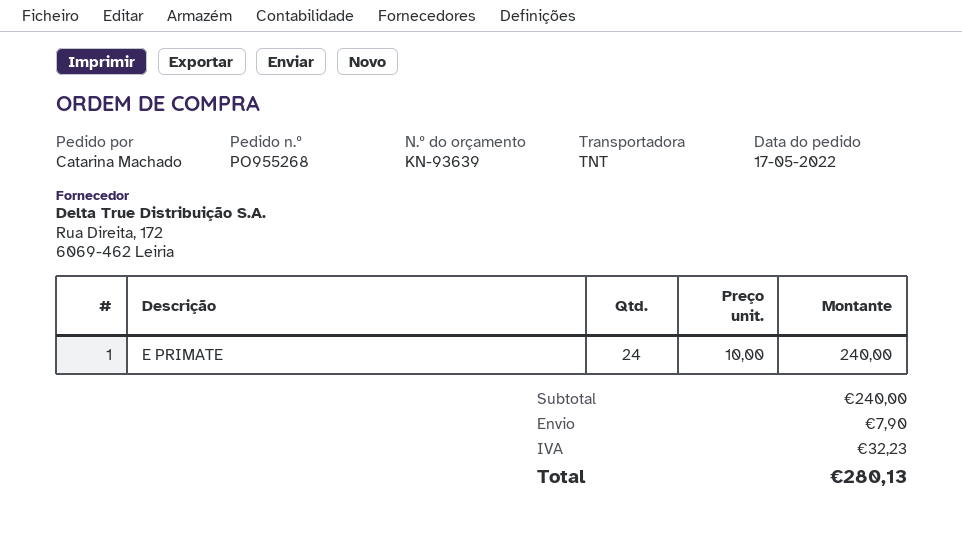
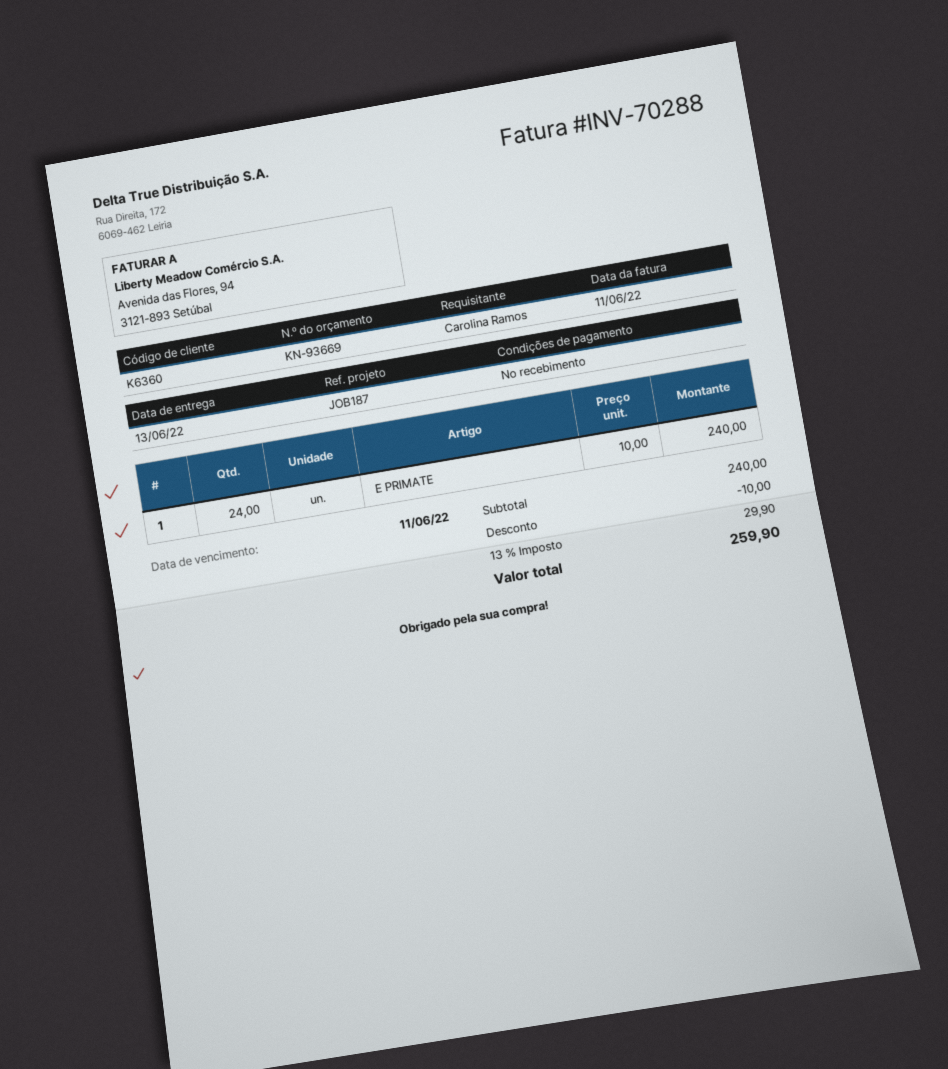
quote number: KN-93639 -> KN-93669
ordered by: Catarina Machado -> Carolina Ramos
discount: none -> 10.00
shipping: 7.90 -> none
tax: 32.23 -> 29.90
total: 280.13 -> 259.90

